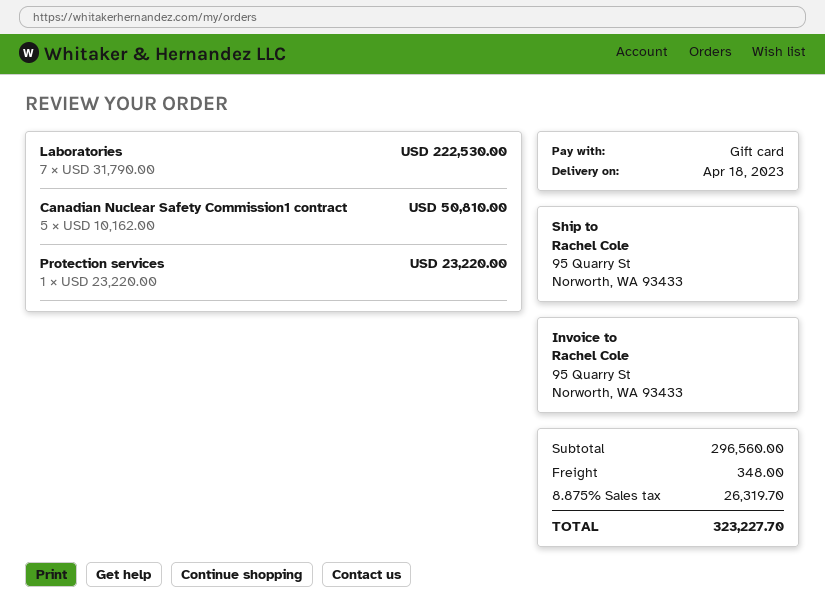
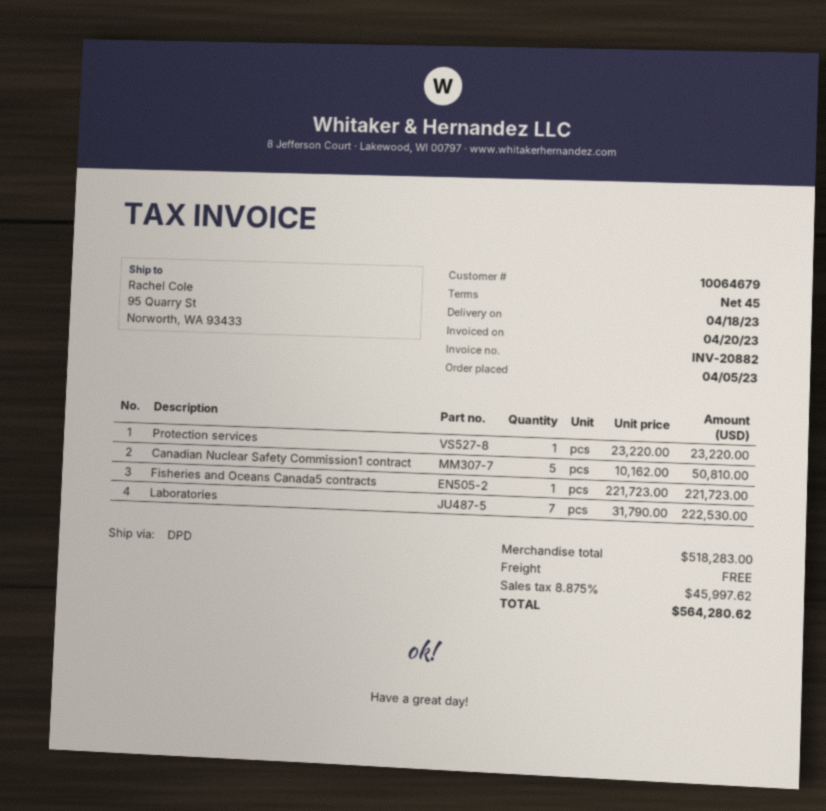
Fisheries and Oceans Canada5 contracts: none -> 1 x 221723.00 = 221723.00
subtotal: 296560.00 -> 518283.00
shipping: 348.00 -> 0.00
tax: 8.875% = 26319.70 -> 8.875% = 45997.62
total: 323227.70 -> 564280.62

